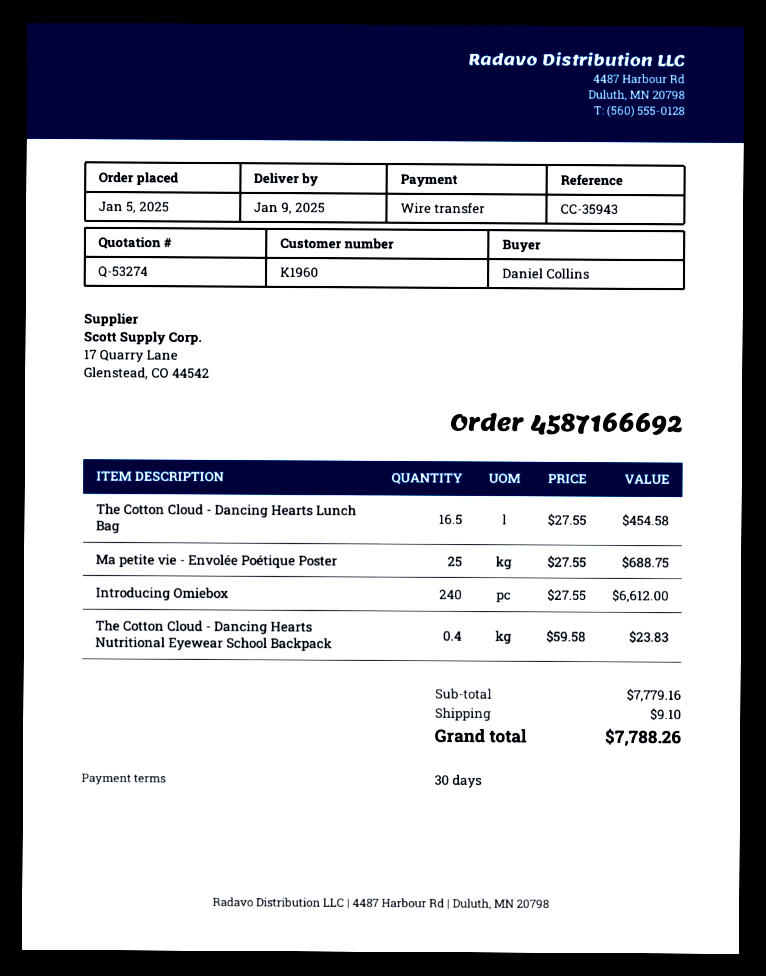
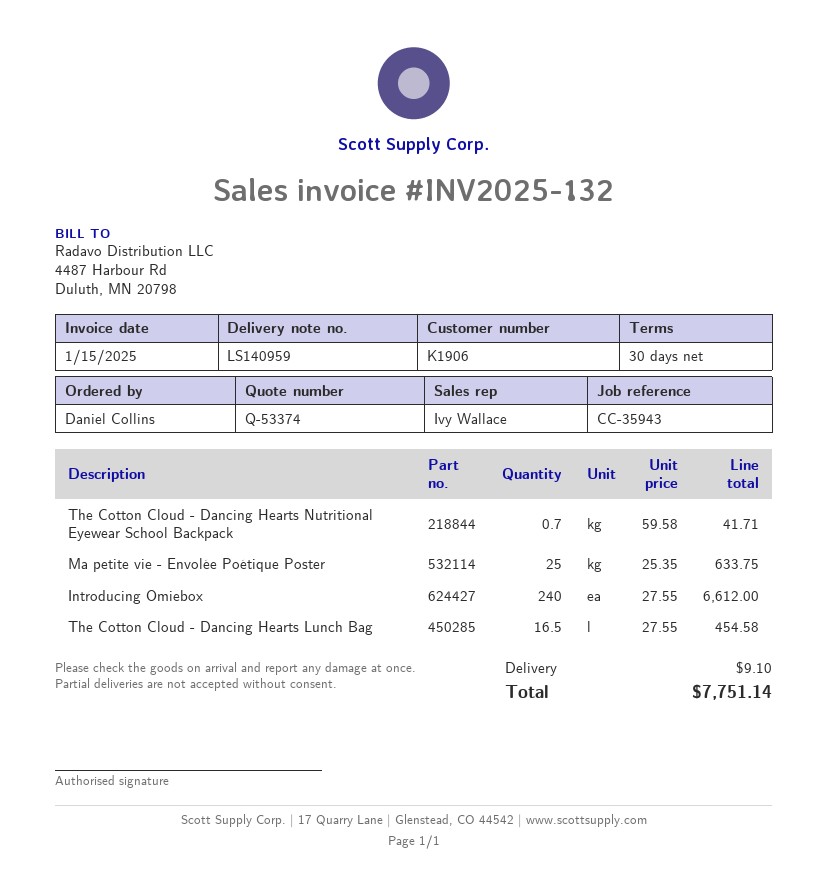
quote number: Q-53274 -> Q-53374
customer number: K1960 -> K1906
Ma petite vie - Envolée Poétique Poster: 25 x 27.55 = 688.75 -> 25 x 25.35 = 633.75
The Cotton Cloud - Dancing Hearts Nutritional Eyewear School Backpack: 0.4 x 59.58 = 23.83 -> 0.7 x 59.58 = 41.71
total: 7788.26 -> 7751.14

